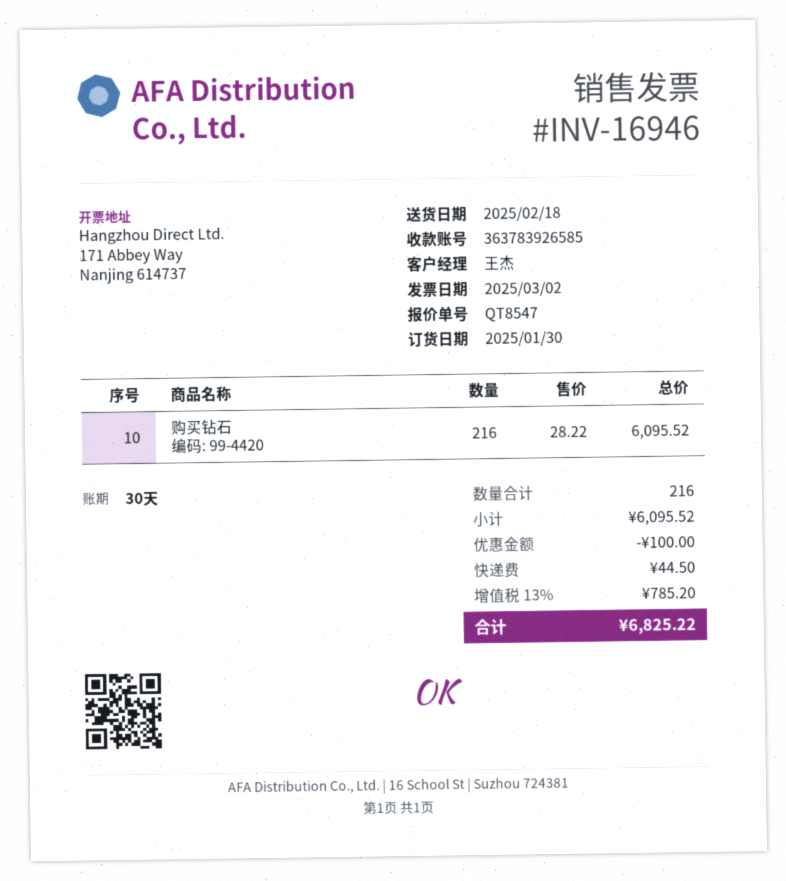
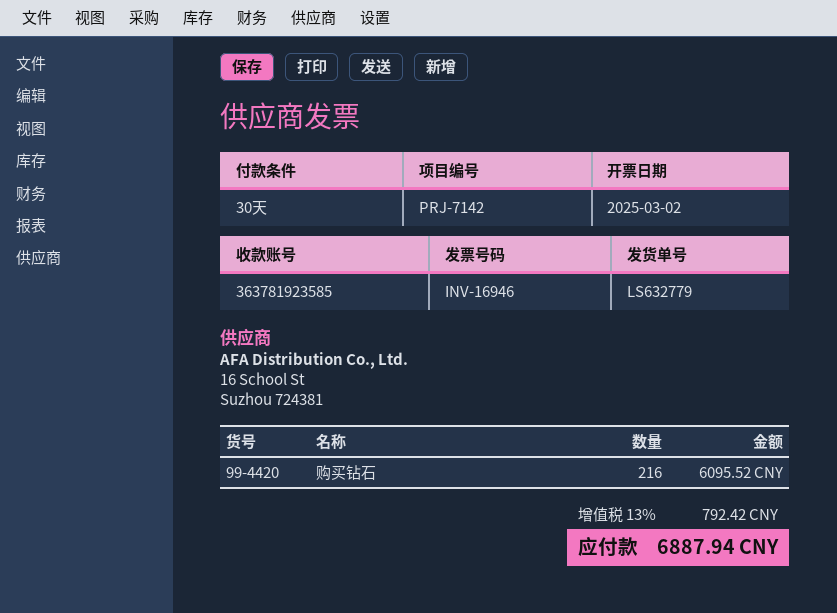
bank account: 363783926585 -> 363781923585
discount: 100.00 -> none
shipping: 44.50 -> none
tax: 13% = 785.20 -> 13% = 792.42
total: 6825.22 -> 6887.94

